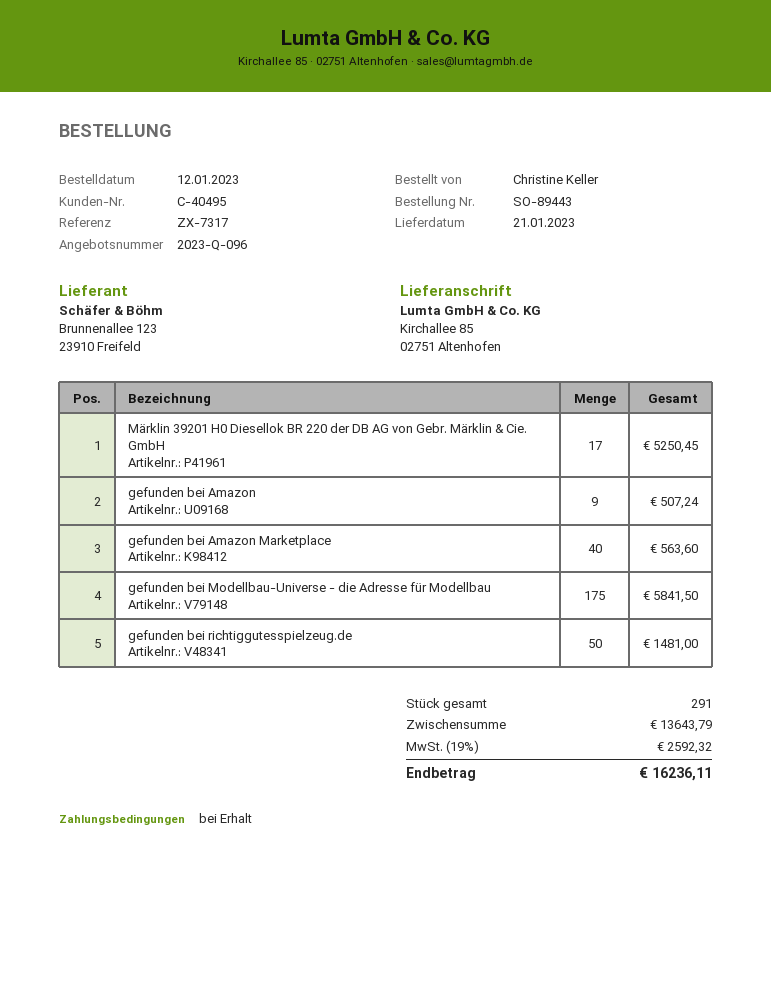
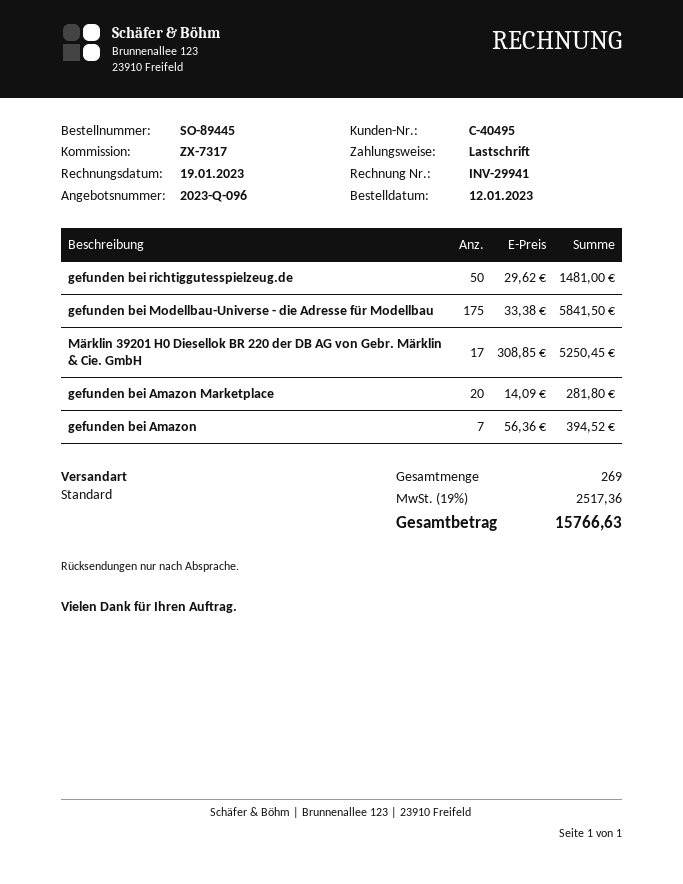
order number: SO-89443 -> SO-89445
gefunden bei Amazon: 9 for 507.24 -> 7 for 394.52
gefunden bei Amazon Marketplace: 40 for 563.60 -> 20 for 281.80
total quantity: 291 -> 269
tax: 19% = 2592.32 -> 19% = 2517.36
total: 16236.11 -> 15766.63

